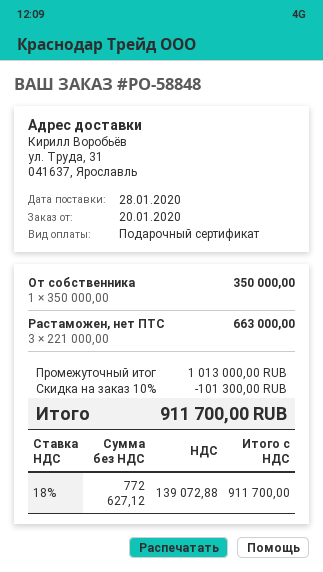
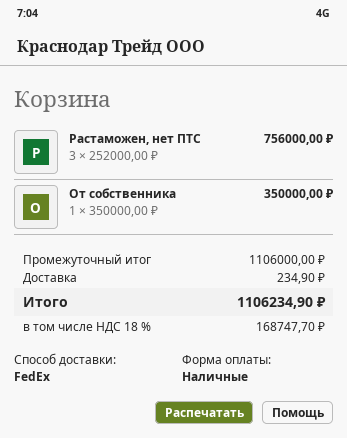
payment method: gift card -> cash
Растаможен, нет ПТС: 3 x 221000.00 = 663000.00 -> 3 x 252000.00 = 756000.00
subtotal: 1013000.00 -> 1106000.00
discount: 10% = 101300.00 -> none
shipping: none -> 234.90
tax: 18% = 139072.88 -> 18% = 168747.70
total: 911700.00 -> 1106234.90

